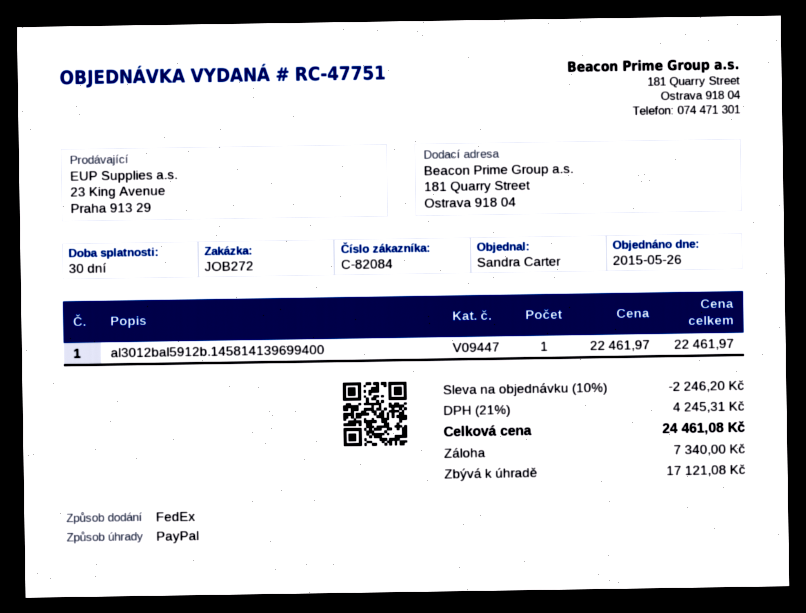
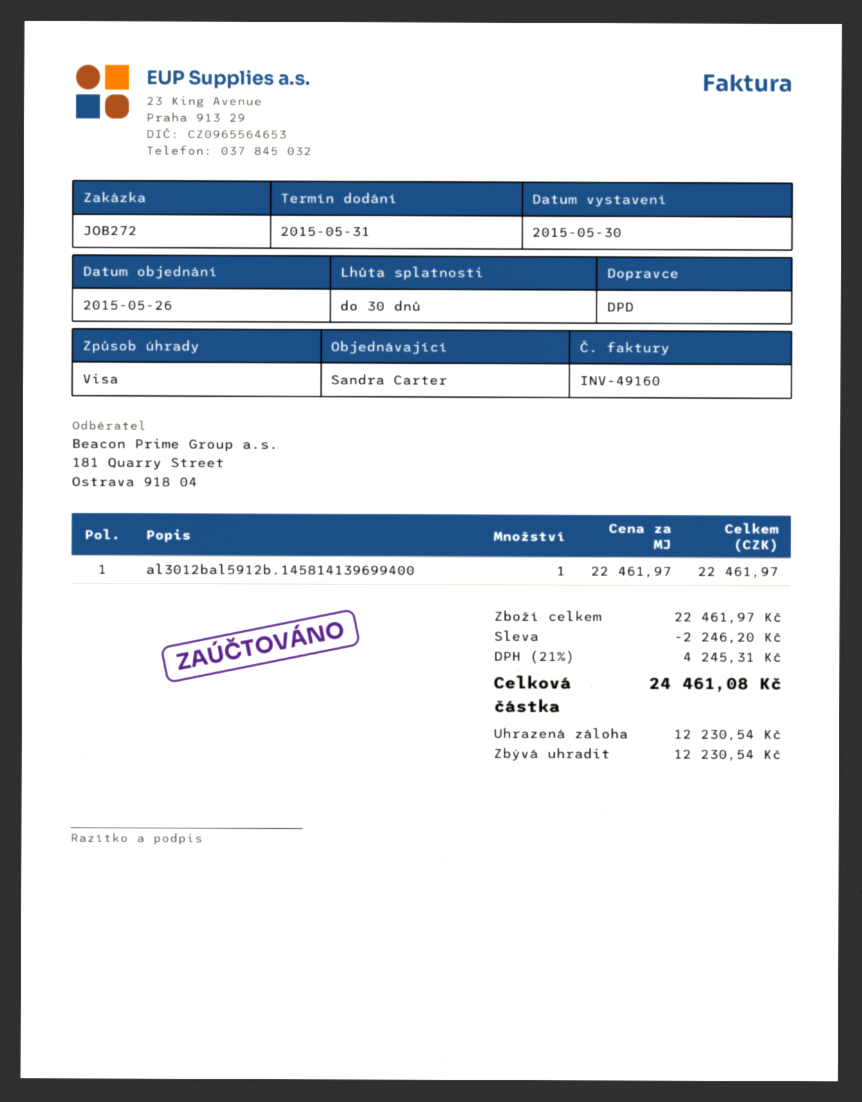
payment method: PayPal -> Visa
shipping method: FedEx -> DPD
deposit: 7340.00 -> 12230.54
balance: 17121.08 -> 12230.54

